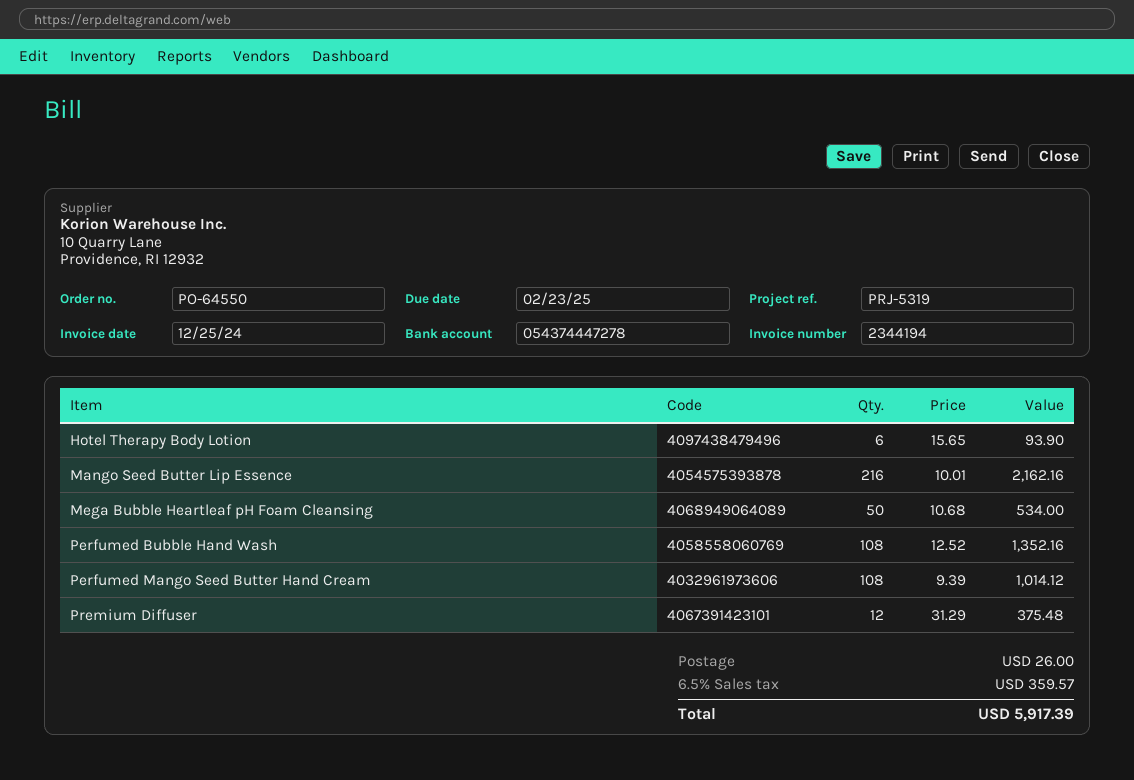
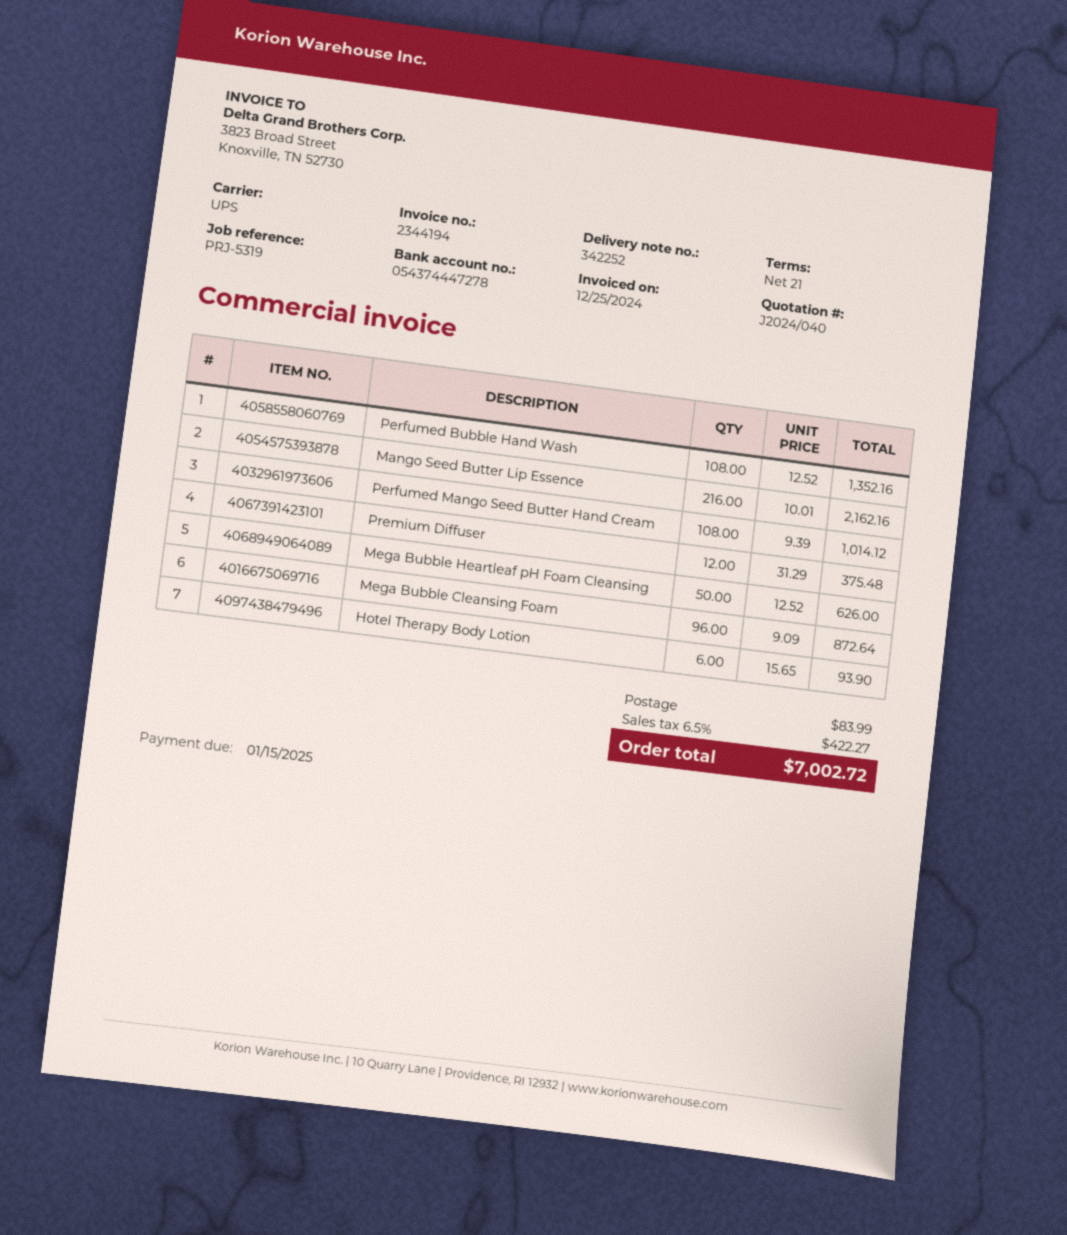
due date: 2025-02-23 -> 2025-01-15
Mega Bubble Heartleaf pH Foam Cleansing: 50 x 10.68 = 534.00 -> 50 x 12.52 = 626.00
Mega Bubble Cleansing Foam: none -> 96 x 9.09 = 872.64
shipping: 26.00 -> 83.99
tax: 6.5% = 359.57 -> 6.5% = 422.27
total: 5917.39 -> 7002.72

